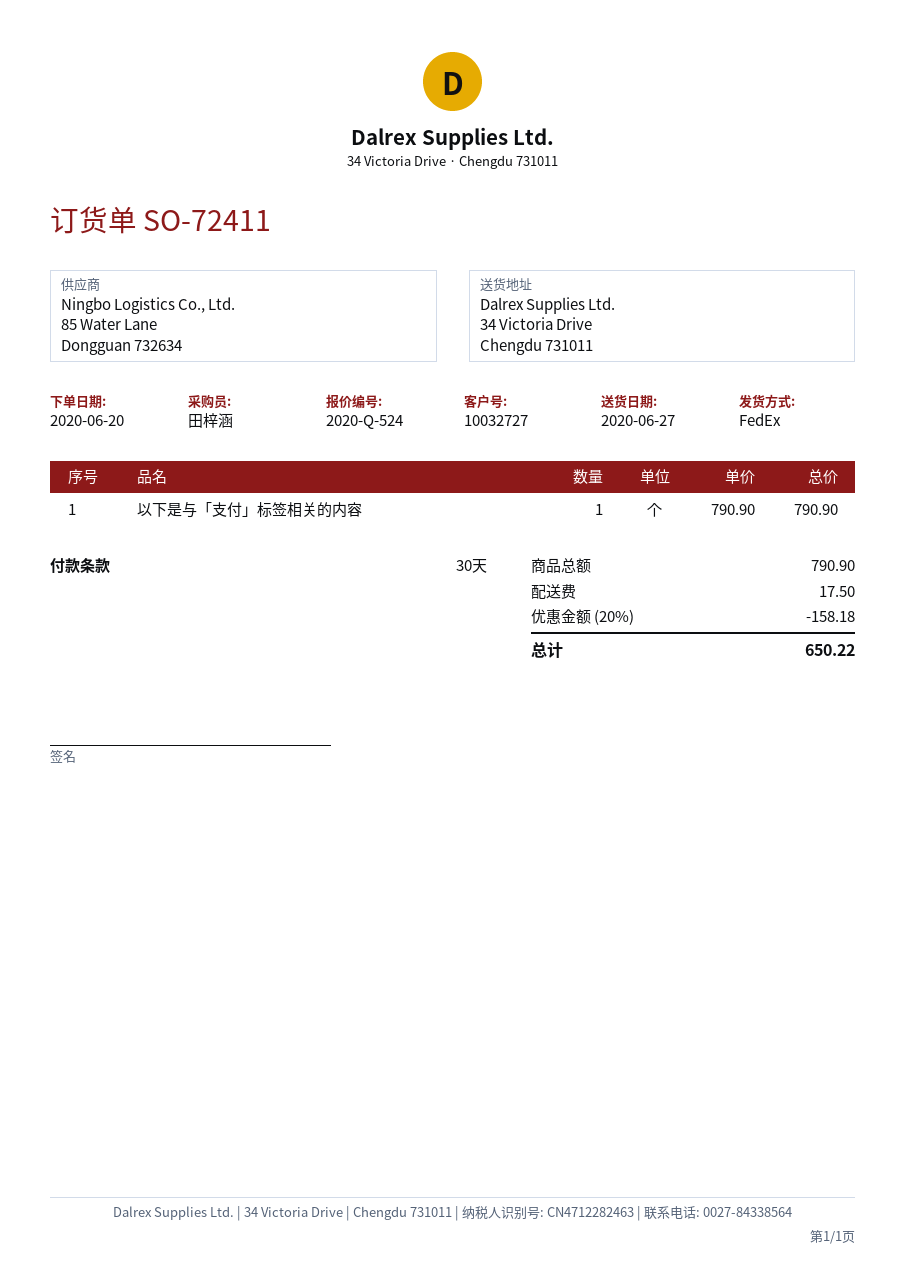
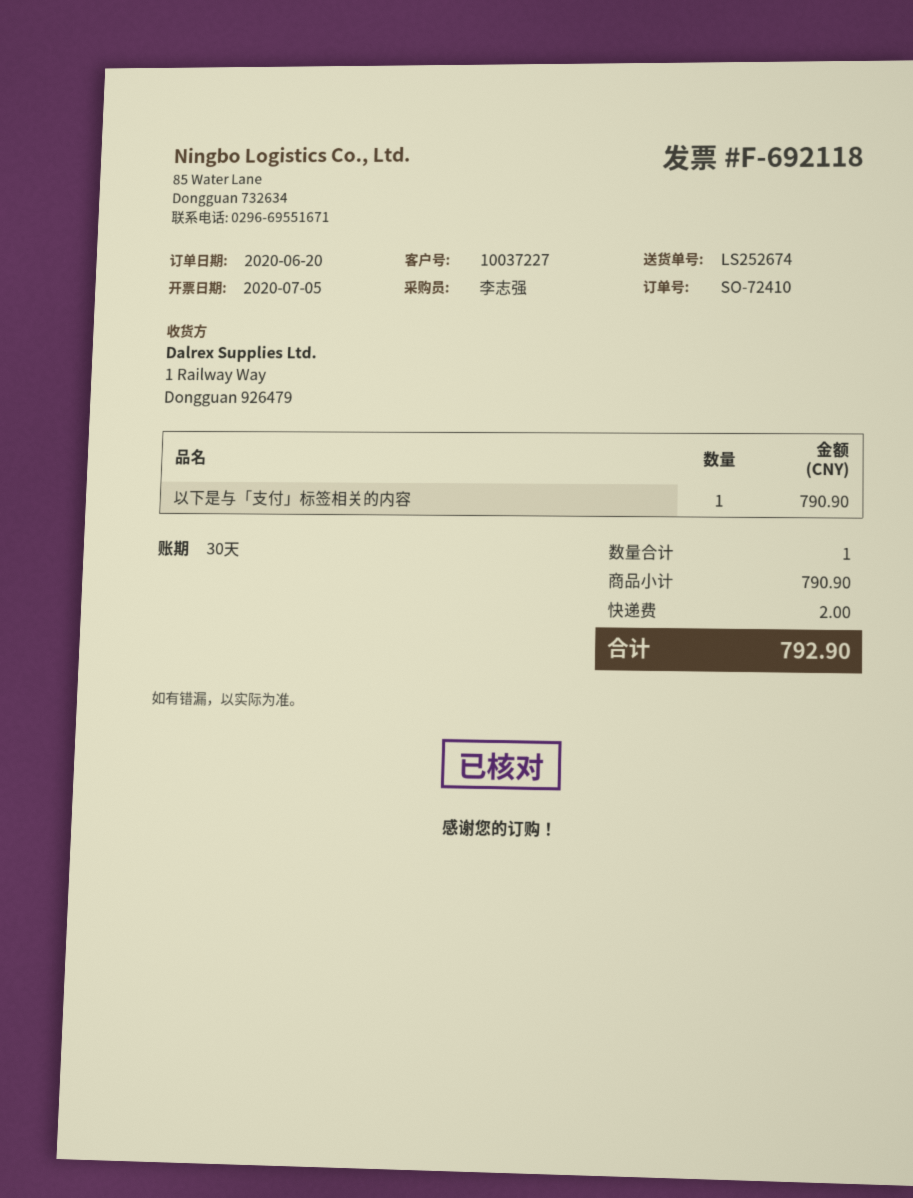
order number: SO-72411 -> SO-72410
customer number: 10032727 -> 10037227
ordered by: 田梓涵 -> 李志强
ship to: 34 Victoria Drive, Chengdu 731011 -> 1 Railway Way, Dongguan 926479
discount: 20% = 158.18 -> none
shipping: 17.50 -> 2.00
total: 650.22 -> 792.90

